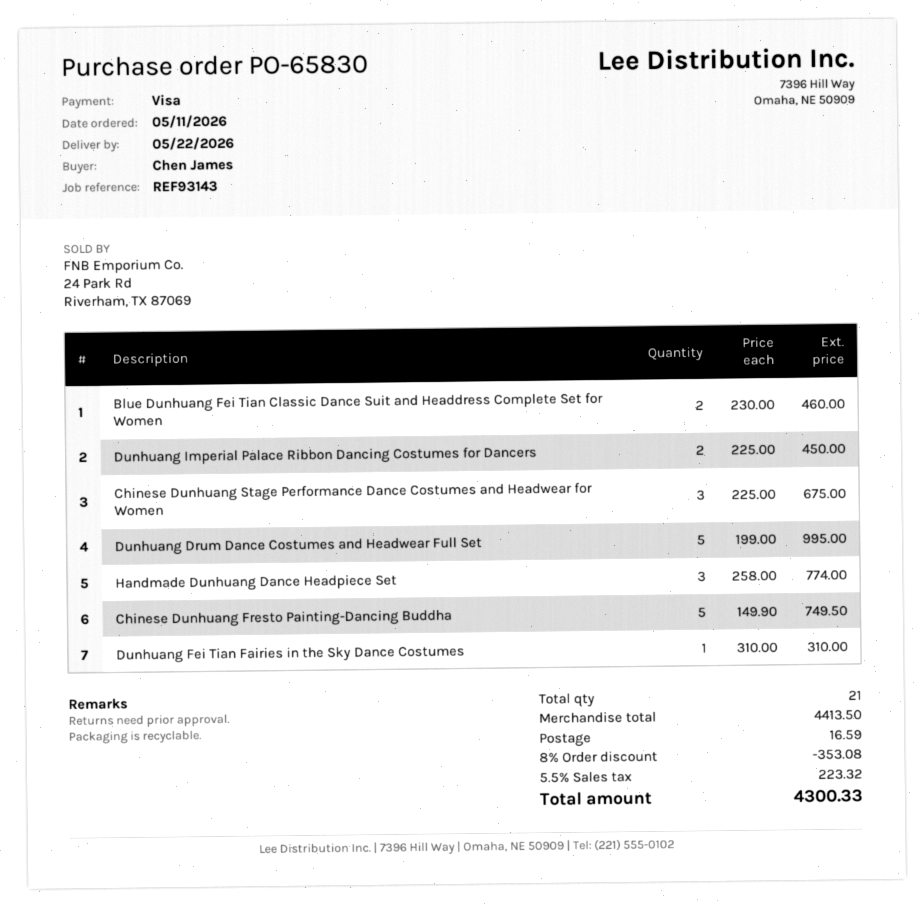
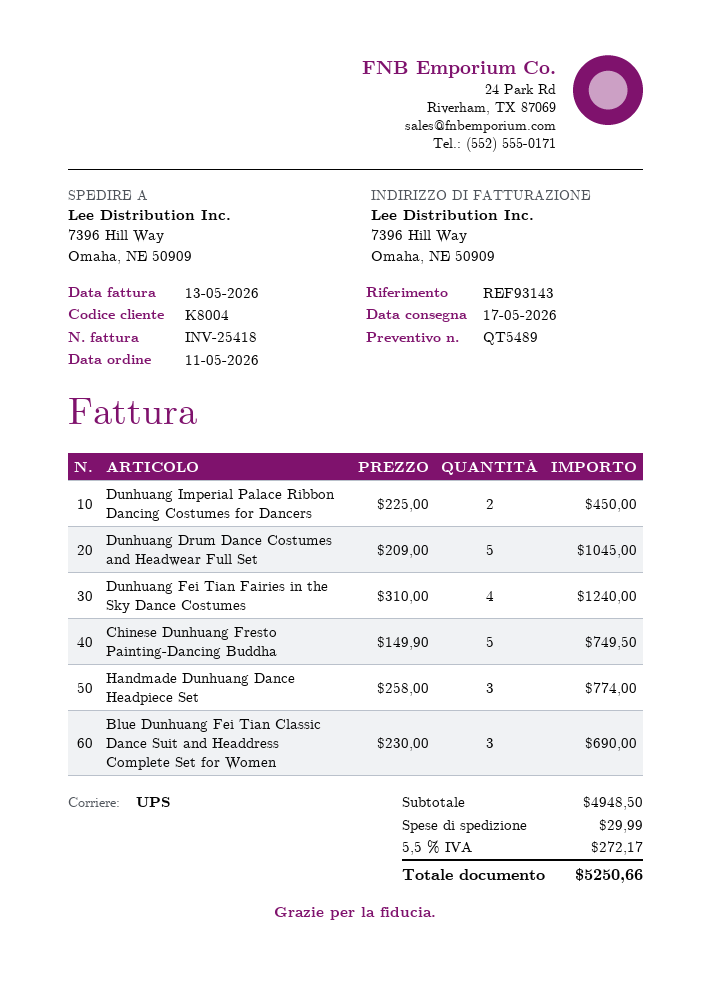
delivery date: 2026-05-22 -> 2026-05-17
Blue Dunhuang Fei Tian Classic Dance Suit and Headdress Complete Set for Women: 2 x 230.00 = 460.00 -> 3 x 230.00 = 690.00
Chinese Dunhuang Stage Performance Dance Costumes and Headwear for Women: 3 x 225.00 = 675.00 -> none
Dunhuang Drum Dance Costumes and Headwear Full Set: 5 x 199.00 = 995.00 -> 5 x 209.00 = 1045.00
Dunhuang Fei Tian Fairies in the Sky Dance Costumes: 1 x 310.00 = 310.00 -> 4 x 310.00 = 1240.00
subtotal: 4413.50 -> 4948.50
discount: 8% = 353.08 -> none
shipping: 16.59 -> 29.99
tax: 5.5% = 223.32 -> 5.5% = 272.17
total: 4300.33 -> 5250.66

